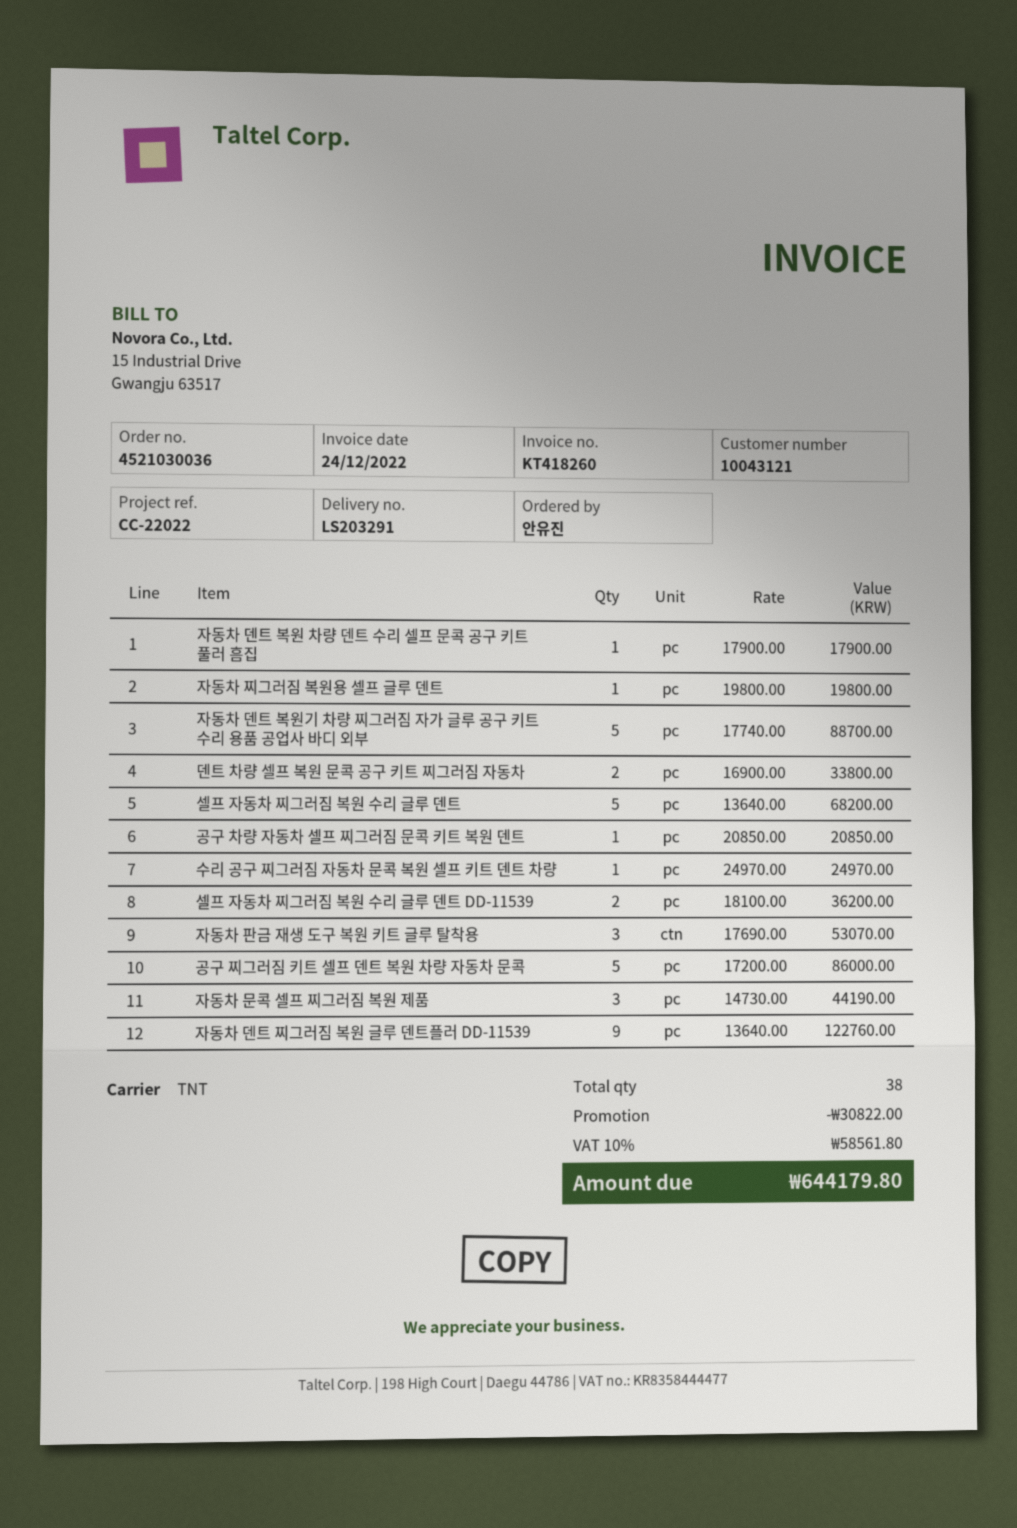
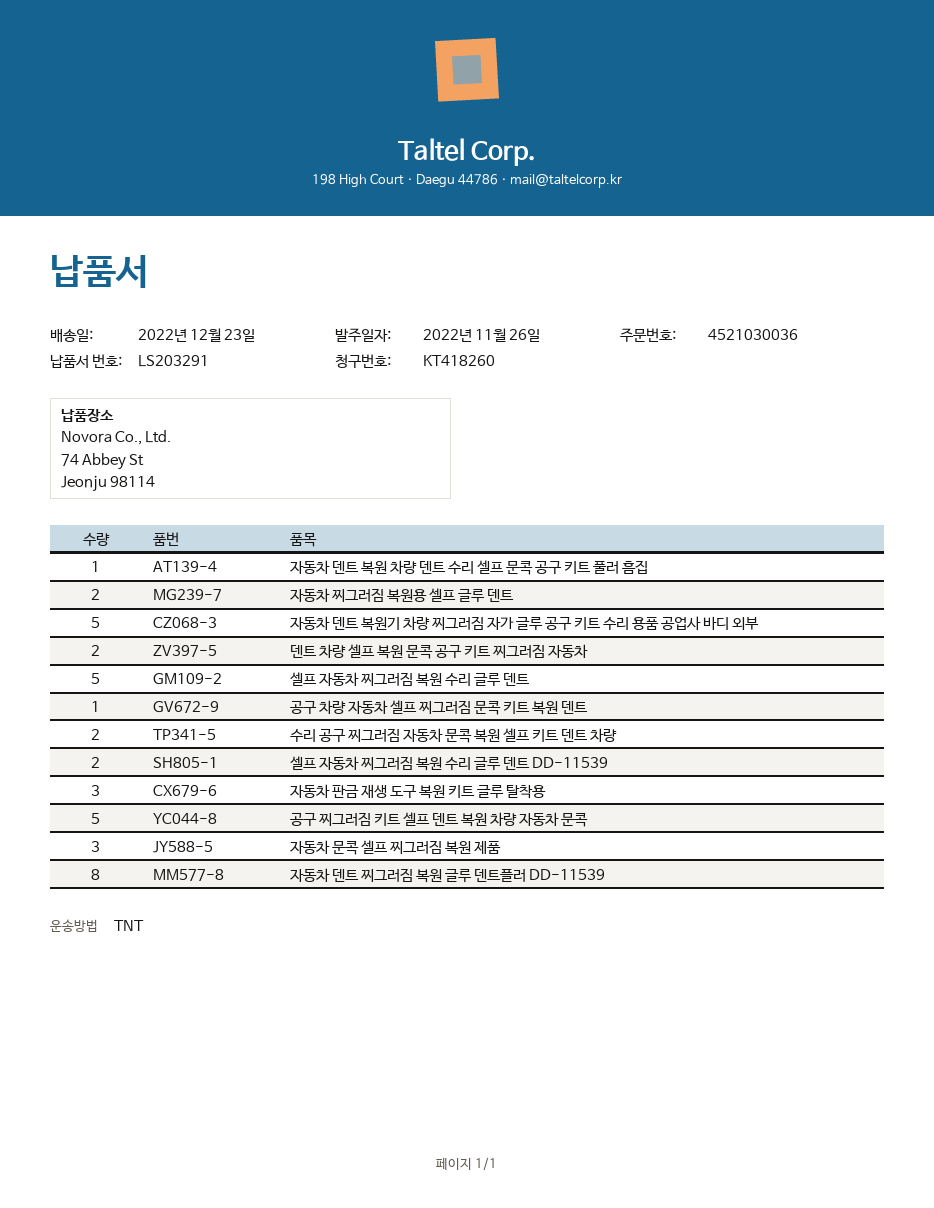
자동차 찌그러짐 복원용 셀프 글루 덴트: 1 -> 2
수리 공구 찌그러짐 자동차 문콕 복원 셀프 키트 덴트 차량: 1 -> 2
자동차 덴트 찌그러짐 복원 글루 덴트플러 DD-11539: 9 -> 8

